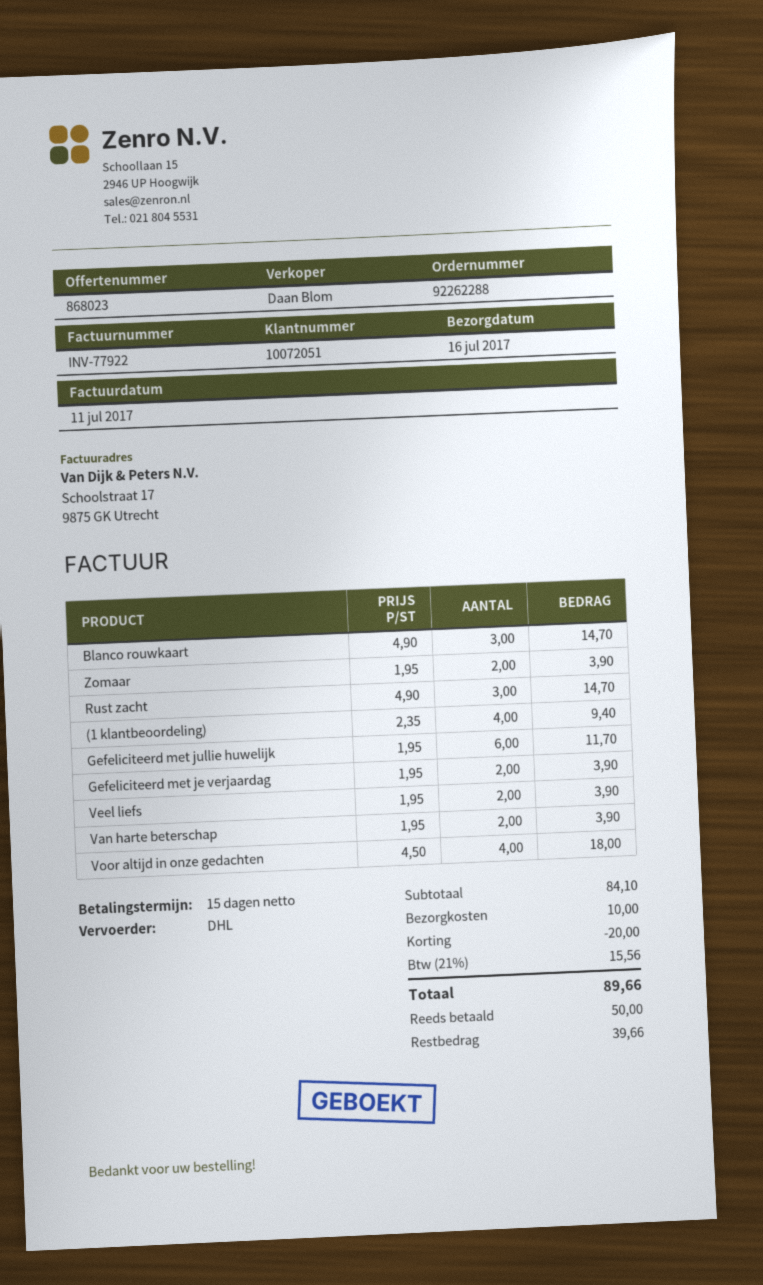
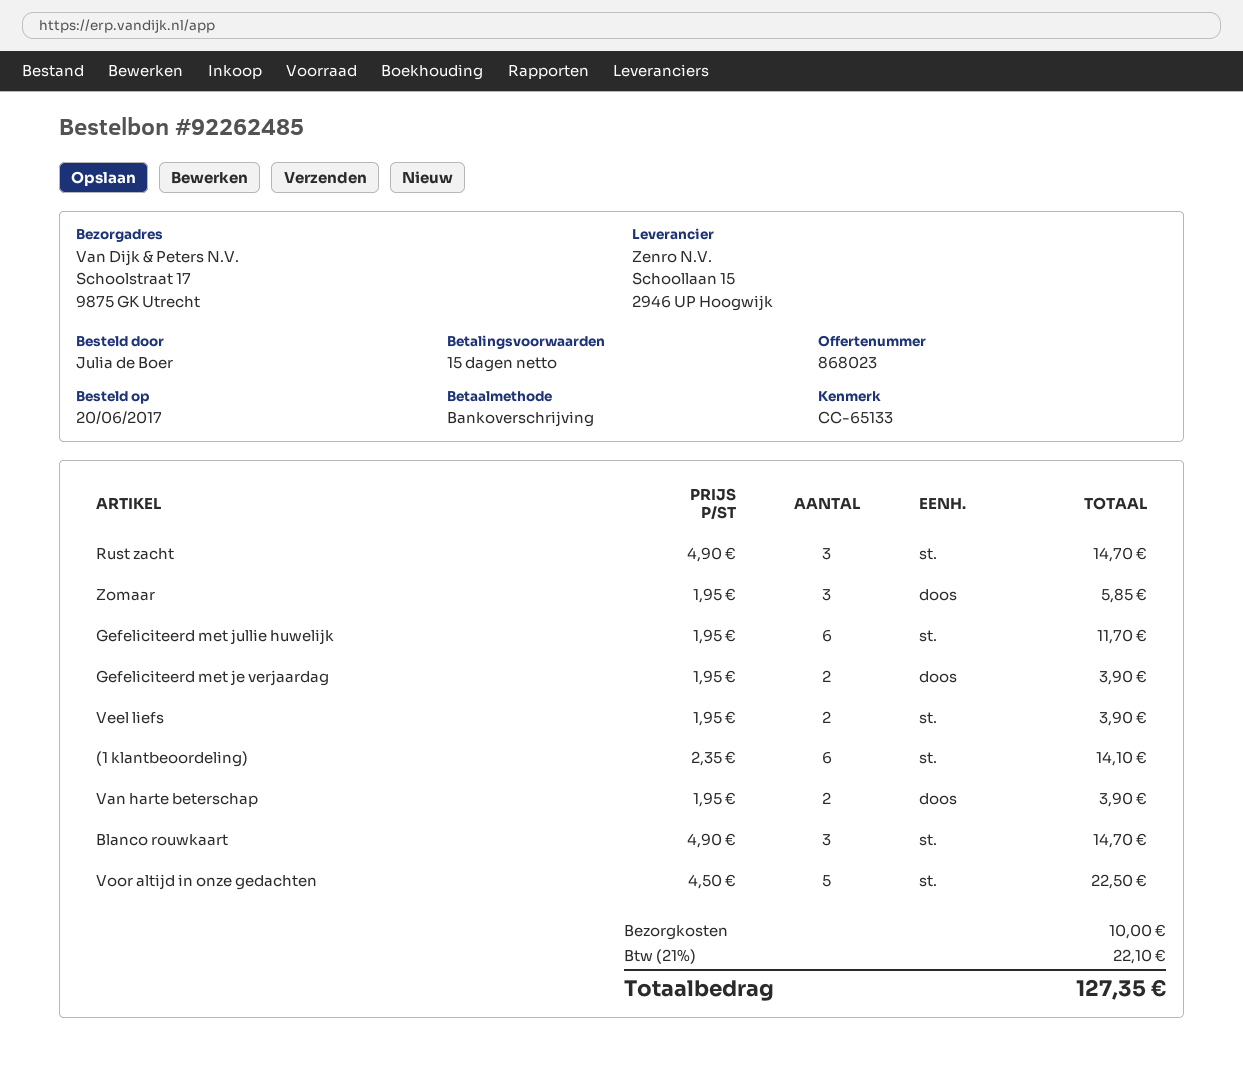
order number: 92262288 -> 92262485
Zomaar: 2 x 1.95 = 3.90 -> 3 x 1.95 = 5.85
(1 klantbeoordeling): 4 x 2.35 = 9.40 -> 6 x 2.35 = 14.10
Voor altijd in onze gedachten: 4 x 4.50 = 18.00 -> 5 x 4.50 = 22.50
discount: 20.00 -> none
tax: 21% = 15.56 -> 21% = 22.10
total: 89.66 -> 127.35

